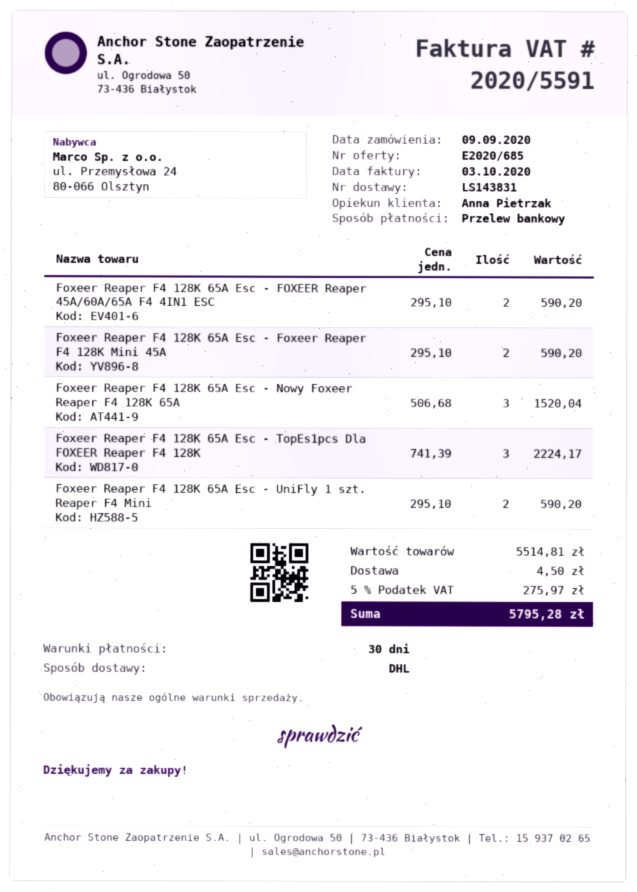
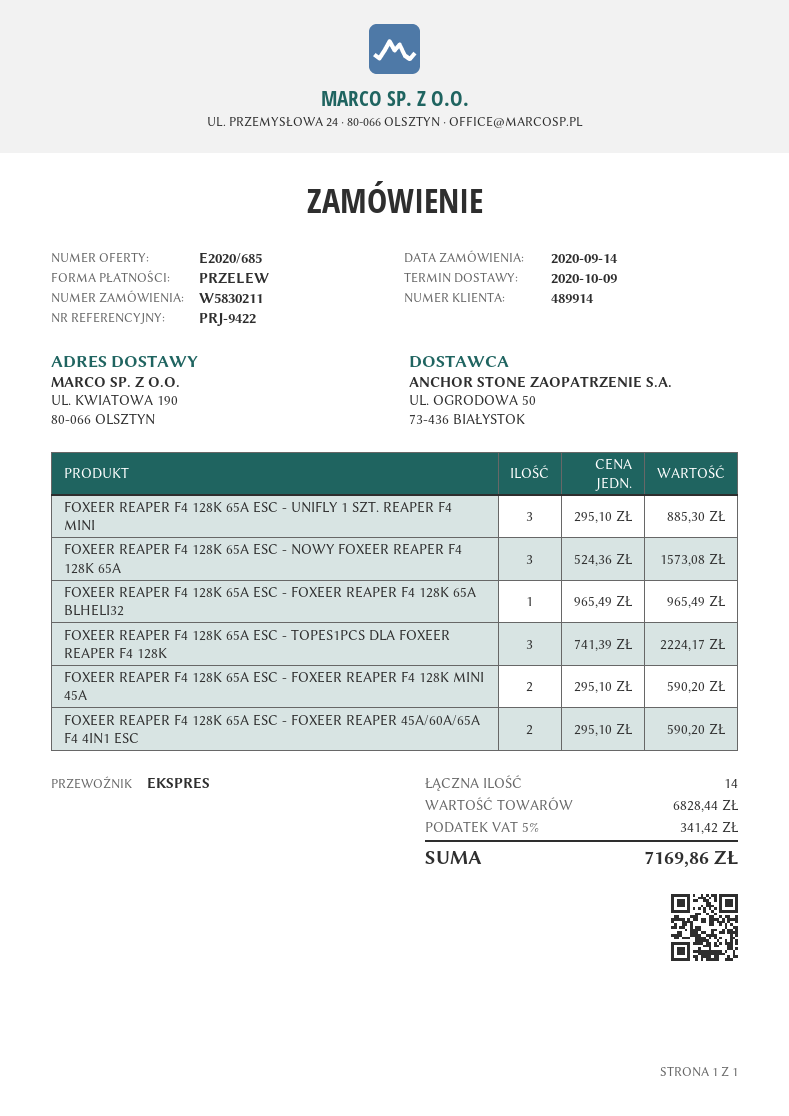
order date: 2020-09-09 -> 2020-09-14
shipping method: DHL -> express
Foxeer Reaper F4 128K 65A Esc - Nowy Foxeer Reaper F4 128K 65A: 3 x 506.68 = 1520.04 -> 3 x 524.36 = 1573.08
Foxeer Reaper F4 128K 65A Esc - UniFly 1 szt. Reaper F4 Mini: 2 x 295.10 = 590.20 -> 3 x 295.10 = 885.30
FOXEER REAPER F4 128K 65A ESC - FOXEER REAPER F4 128K 65A BLHELI32: none -> 1 x 965.49 = 965.49
subtotal: 5514.81 -> 6828.44
shipping: 4.50 -> none
tax: 5% = 275.97 -> 5% = 341.42
total: 5795.28 -> 7169.86

